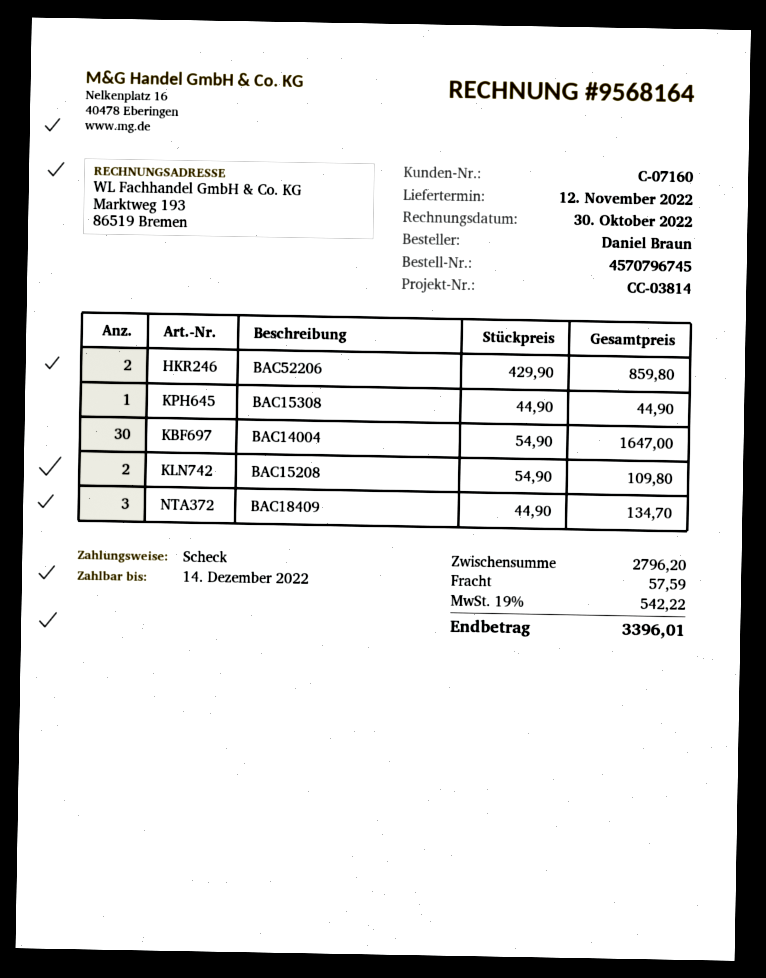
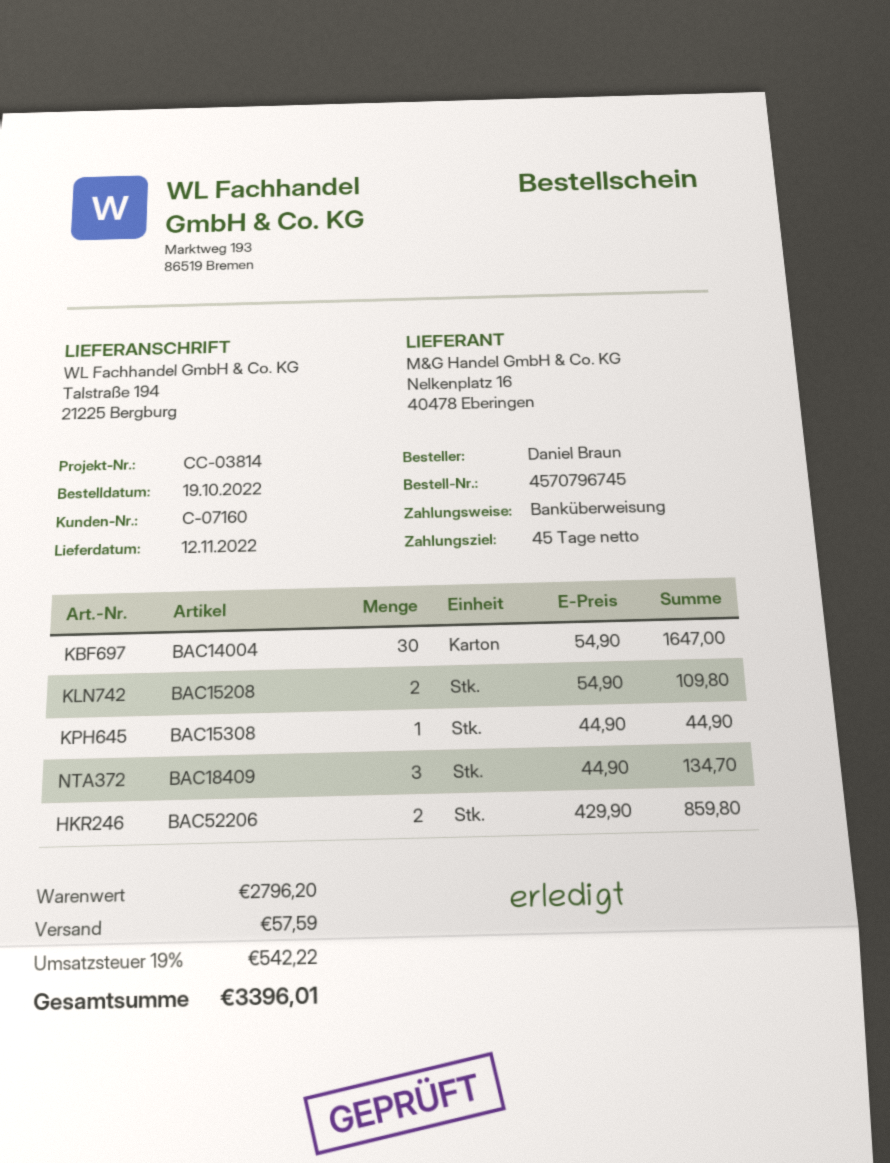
payment method: cheque -> bank transfer

